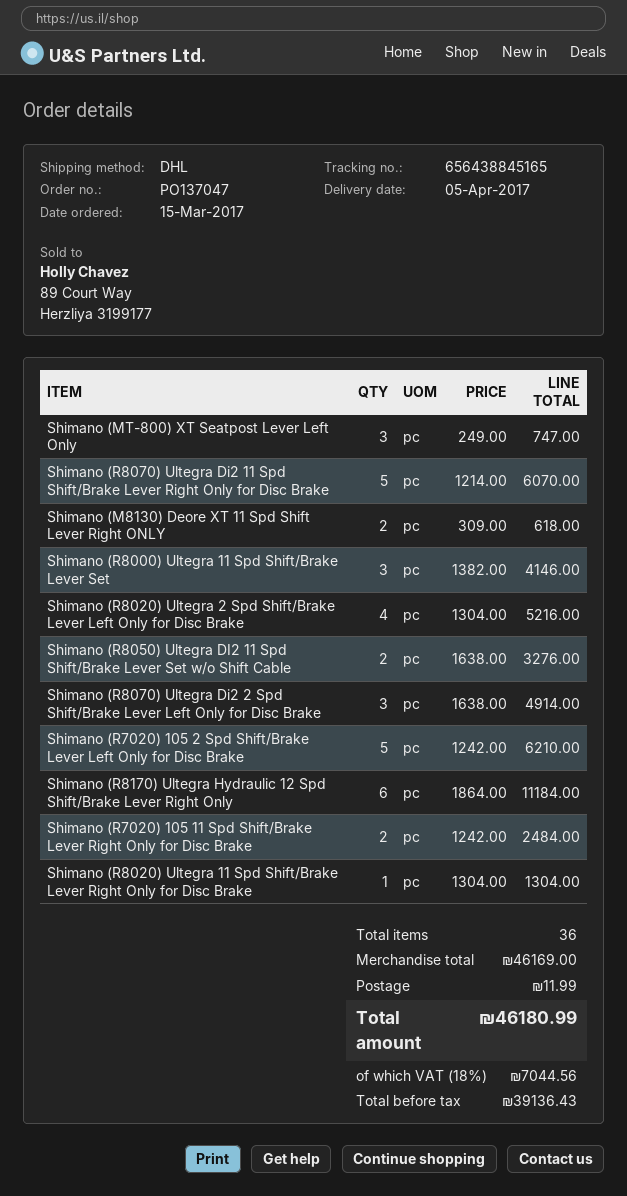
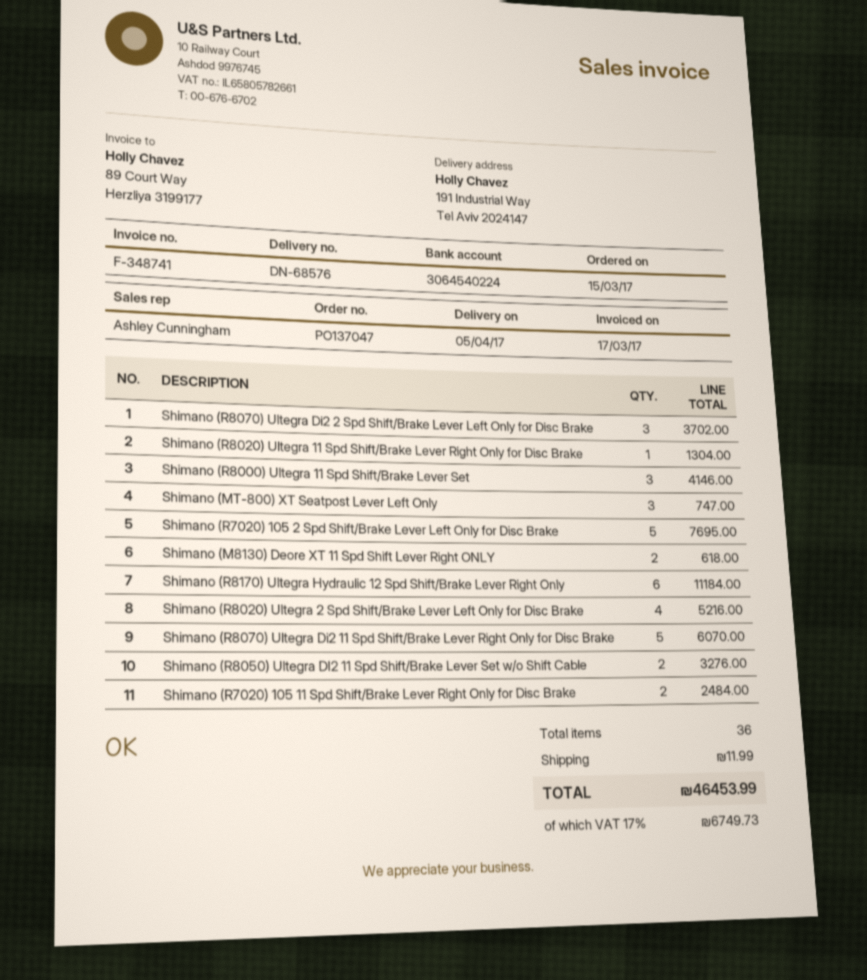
Shimano (R8070) Ultegra Di2 2 Spd Shift/Brake Lever Left Only for Disc Brake: 3 for 4914.00 -> 3 for 3702.00
Shimano (R7020) 105 2 Spd Shift/Brake Lever Left Only for Disc Brake: 5 for 6210.00 -> 5 for 7695.00
tax: 18% = 7044.56 -> 17% = 6749.73
total: 46180.99 -> 46453.99

